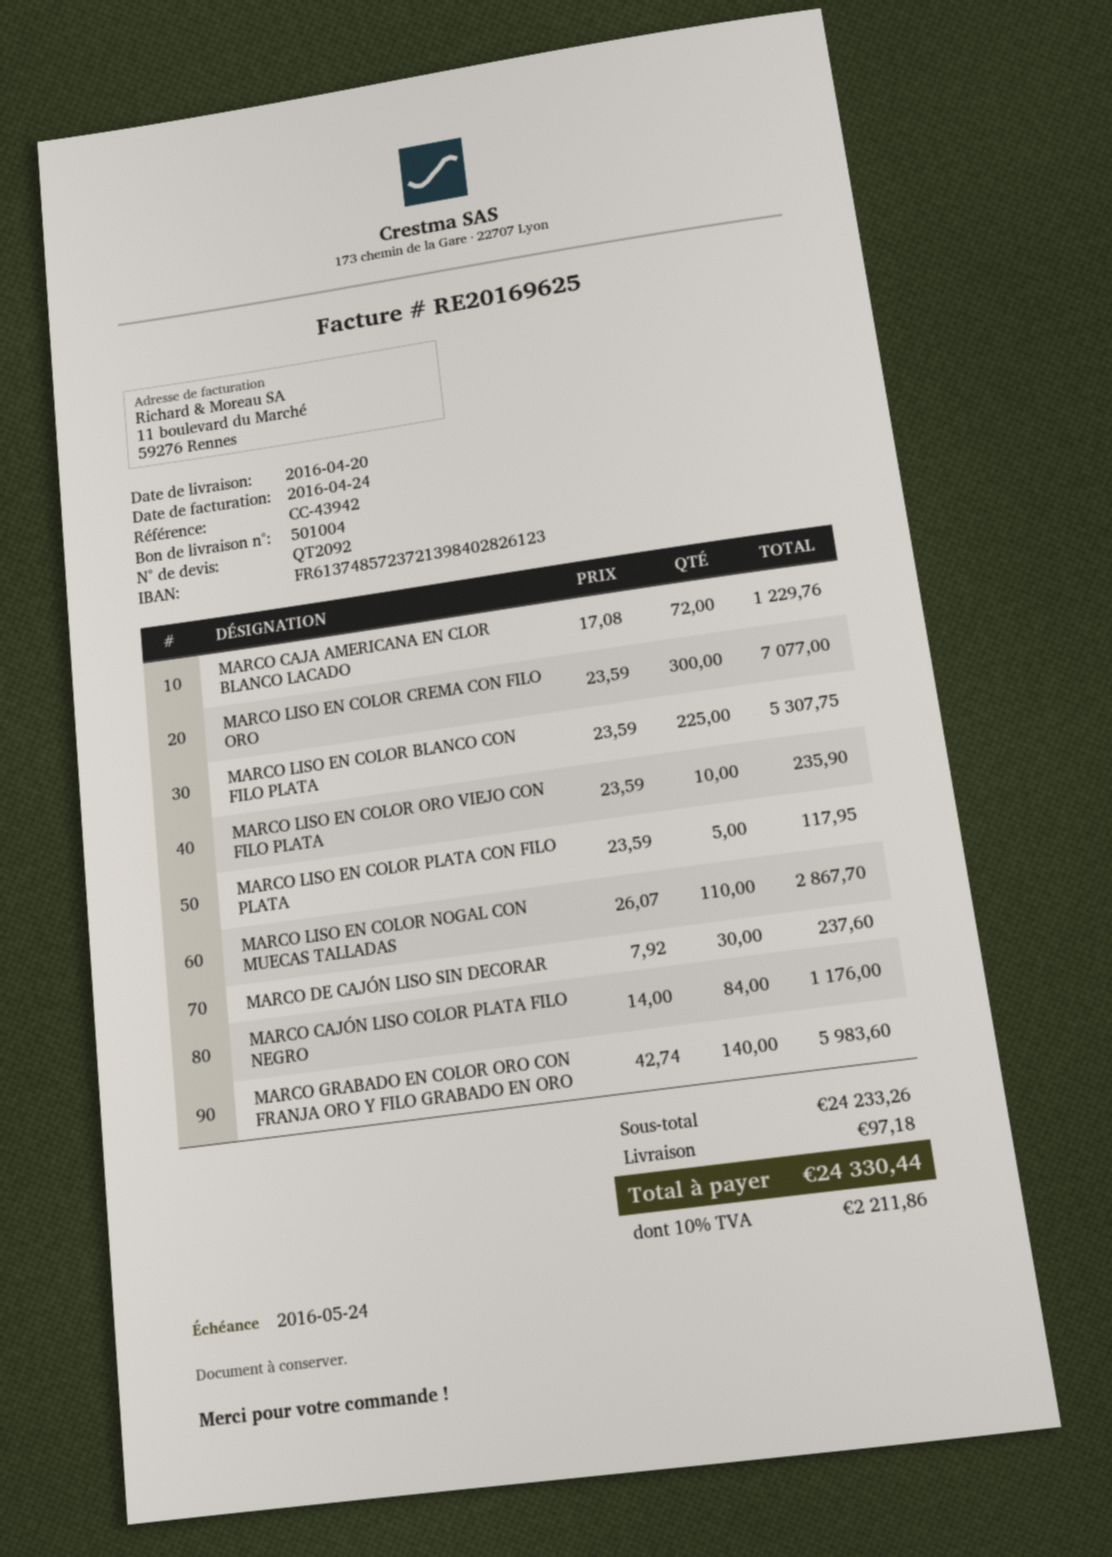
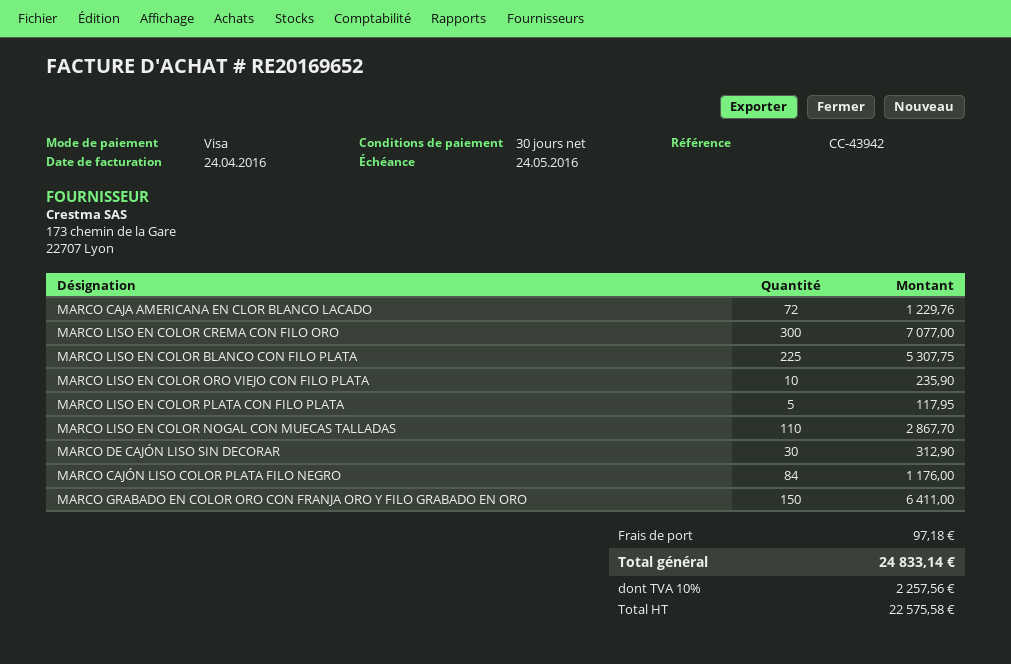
invoice number: RE20169625 -> RE20169652
MARCO DE CAJÓN LISO SIN DECORAR: 30 for 237.60 -> 30 for 312.90
MARCO GRABADO EN COLOR ORO CON FRANJA ORO Y FILO GRABADO EN ORO: 140 for 5983.60 -> 150 for 6411.00
tax: 10% = 2211.86 -> 10% = 2257.56
total: 24330.44 -> 24833.14

